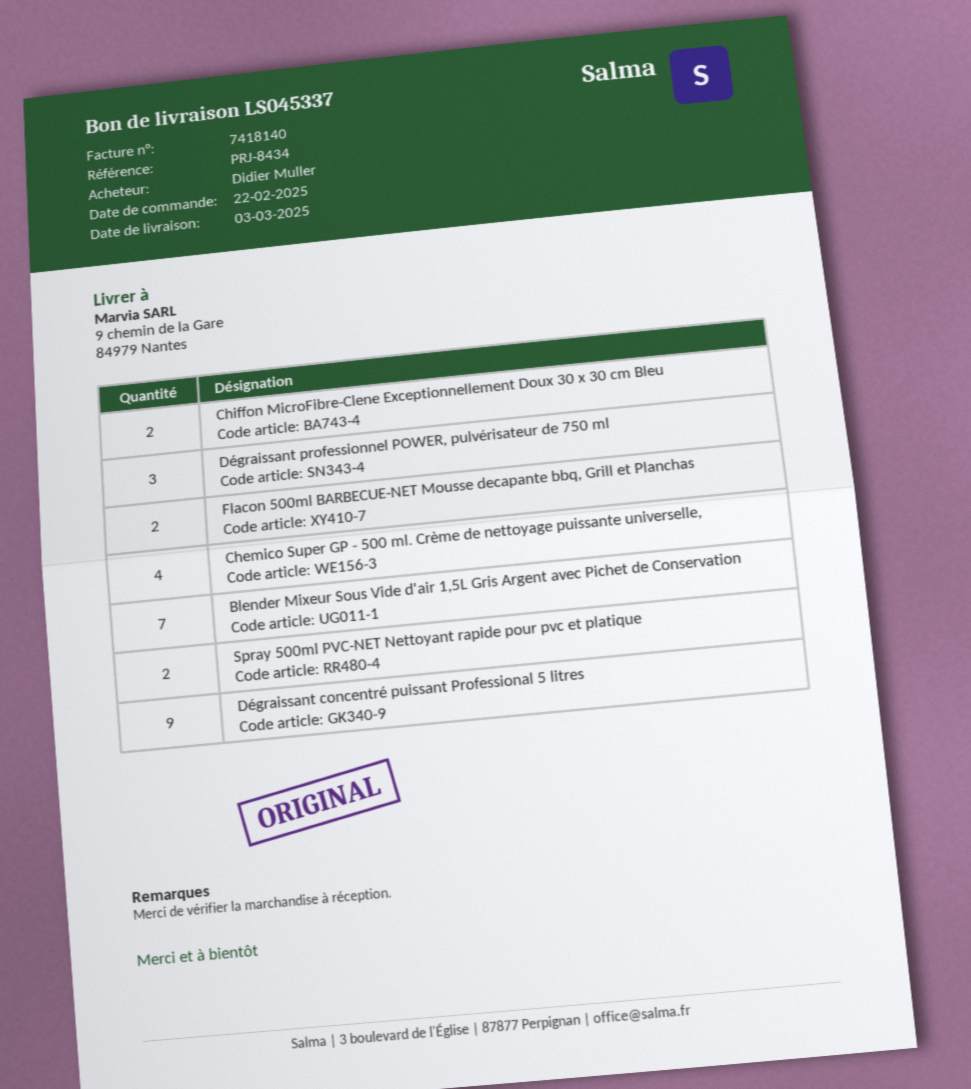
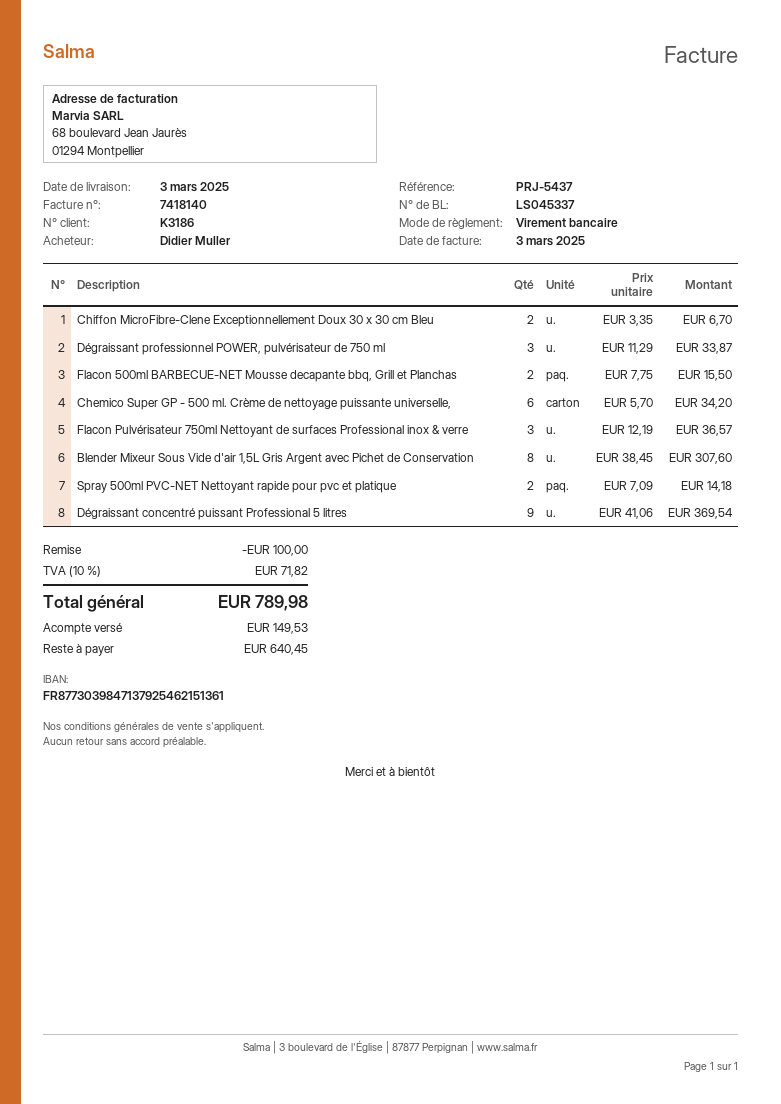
reference: PRJ-8434 -> PRJ-5437
Chemico Super GP - 500 ml. Crème de nettoyage puissante universelle,: 4 -> 6
Blender Mixeur Sous Vide d'air 1,5L Gris Argent avec Pichet de Conservation: 7 -> 8
Flacon Pulvérisateur 750ml Nettoyant de surfaces Professional inox & verre: none -> 3

